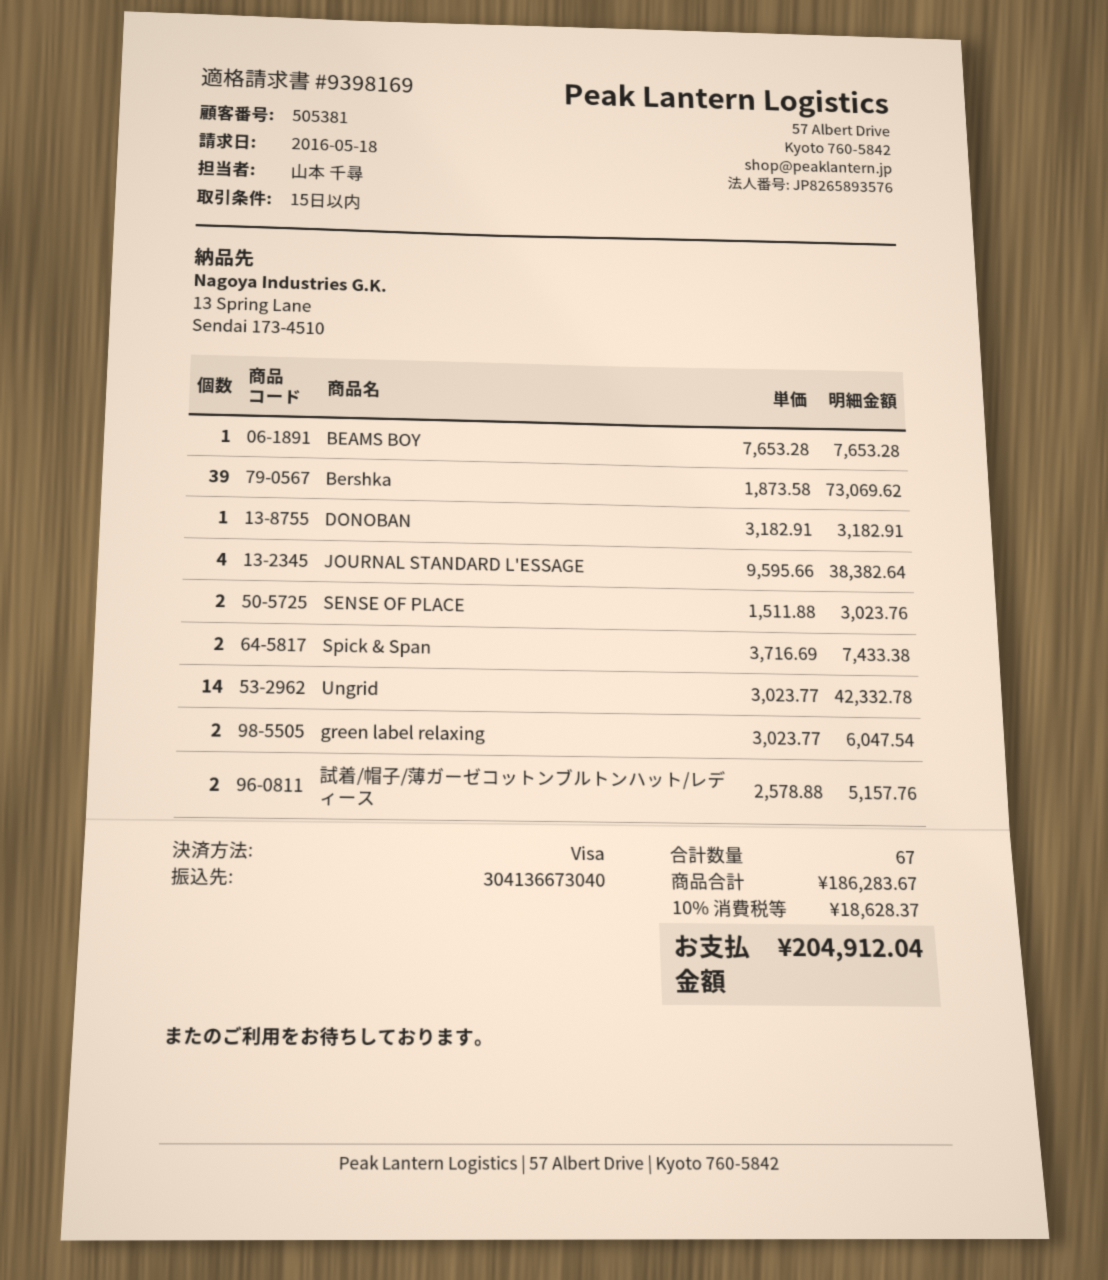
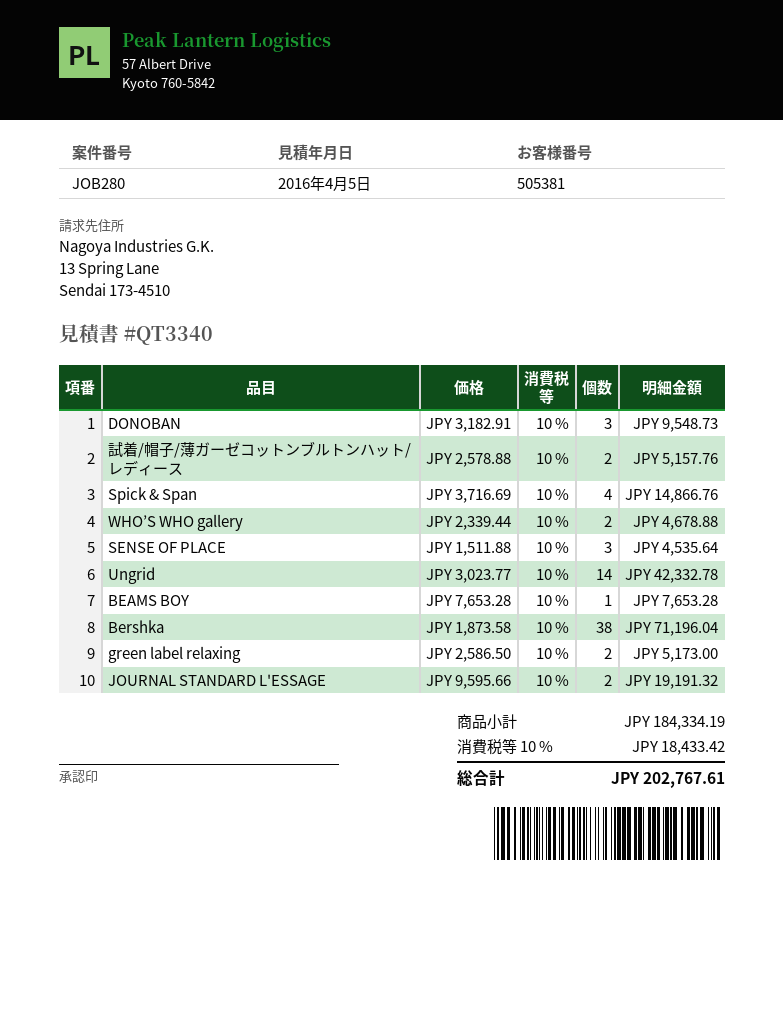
Bershka: 39 x 1873.58 = 73069.62 -> 38 x 1873.58 = 71196.04
DONOBAN: 1 x 3182.91 = 3182.91 -> 3 x 3182.91 = 9548.73
JOURNAL STANDARD L'ESSAGE: 4 x 9595.66 = 38382.64 -> 2 x 9595.66 = 19191.32
SENSE OF PLACE: 2 x 1511.88 = 3023.76 -> 3 x 1511.88 = 4535.64
Spick & Span: 2 x 3716.69 = 7433.38 -> 4 x 3716.69 = 14866.76
green label relaxing: 2 x 3023.77 = 6047.54 -> 2 x 2586.50 = 5173.00
WHO’S WHO gallery: none -> 2 x 2339.44 = 4678.88
subtotal: 186283.67 -> 184334.19
tax: 10% = 18628.37 -> 10% = 18433.42
total: 204912.04 -> 202767.61

